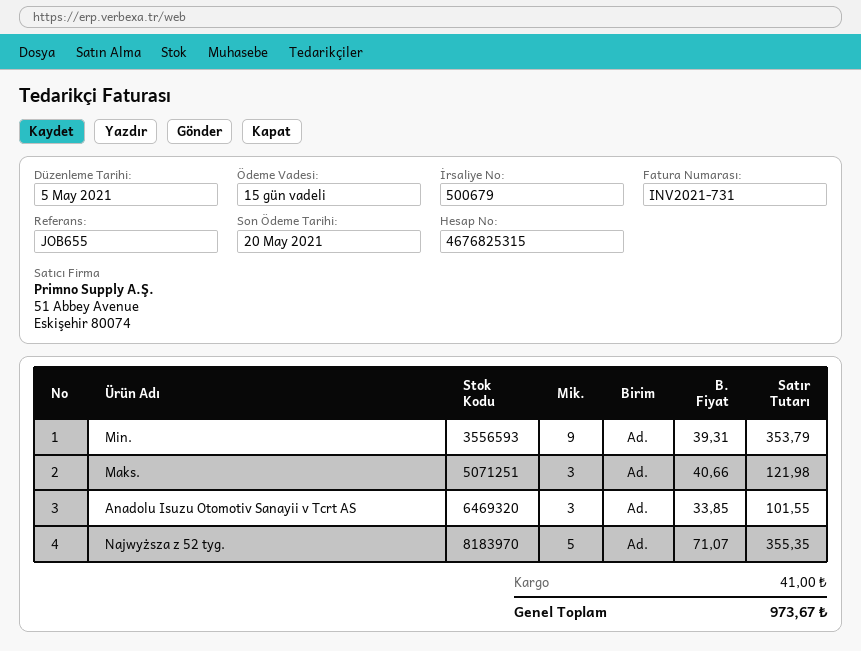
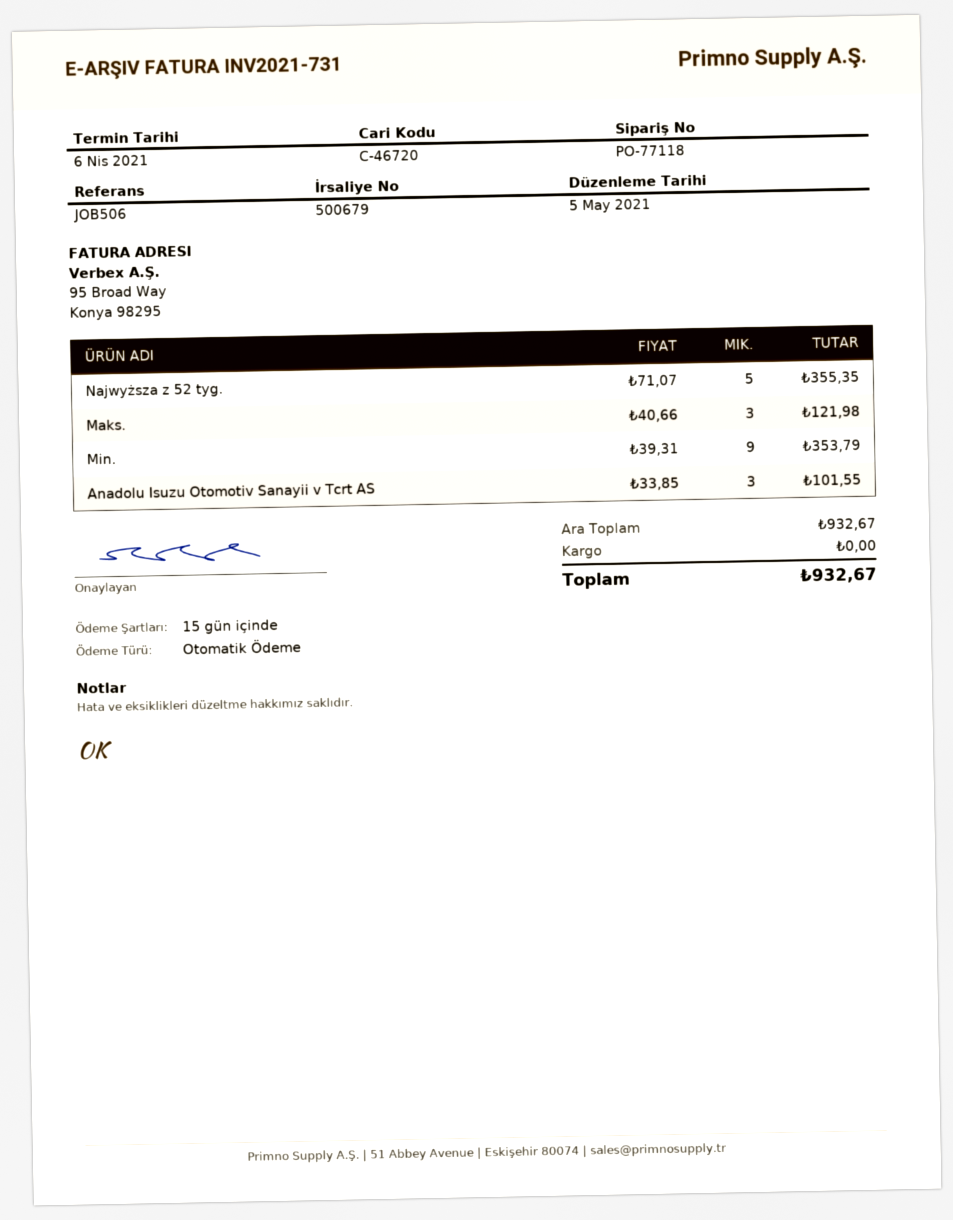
reference: JOB655 -> JOB506
shipping: 41.00 -> 0.00
total: 973.67 -> 932.67

